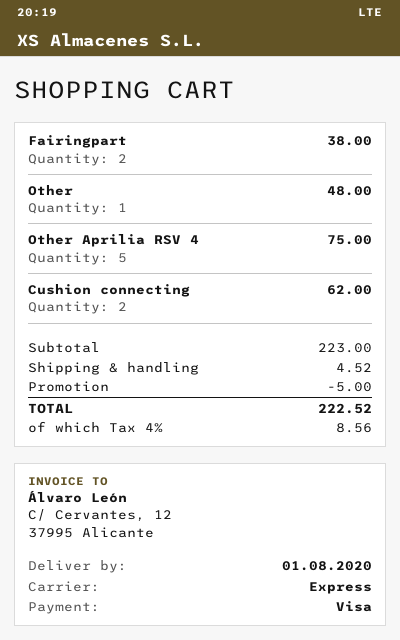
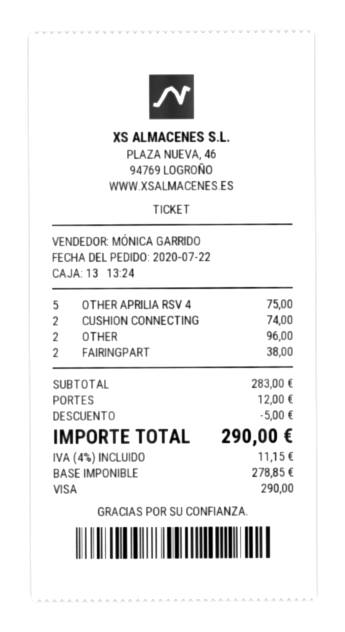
Other: 1 for 48.00 -> 2 for 96.00
Cushion connecting: 2 for 62.00 -> 2 for 74.00
subtotal: 223.00 -> 283.00
shipping: 4.52 -> 12.00
tax: 4% = 8.56 -> 4% = 11.15
total: 222.52 -> 290.00

